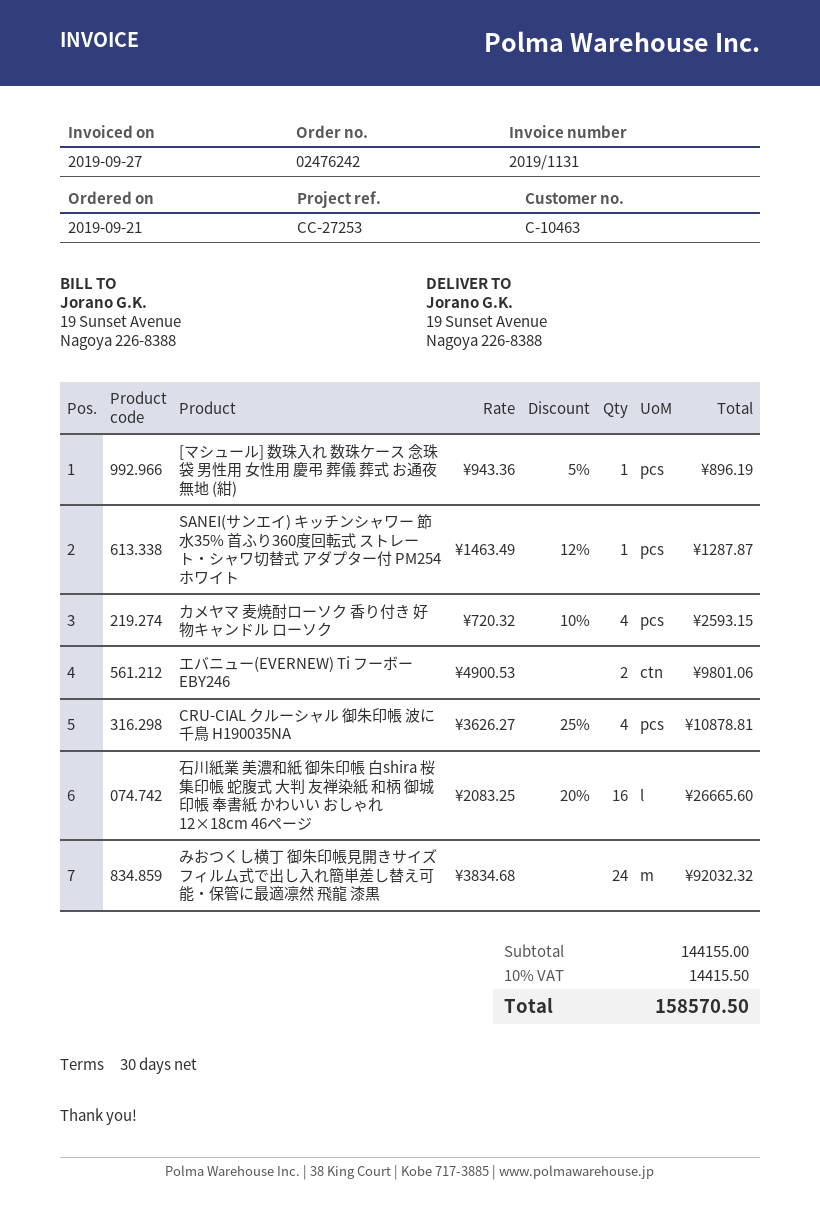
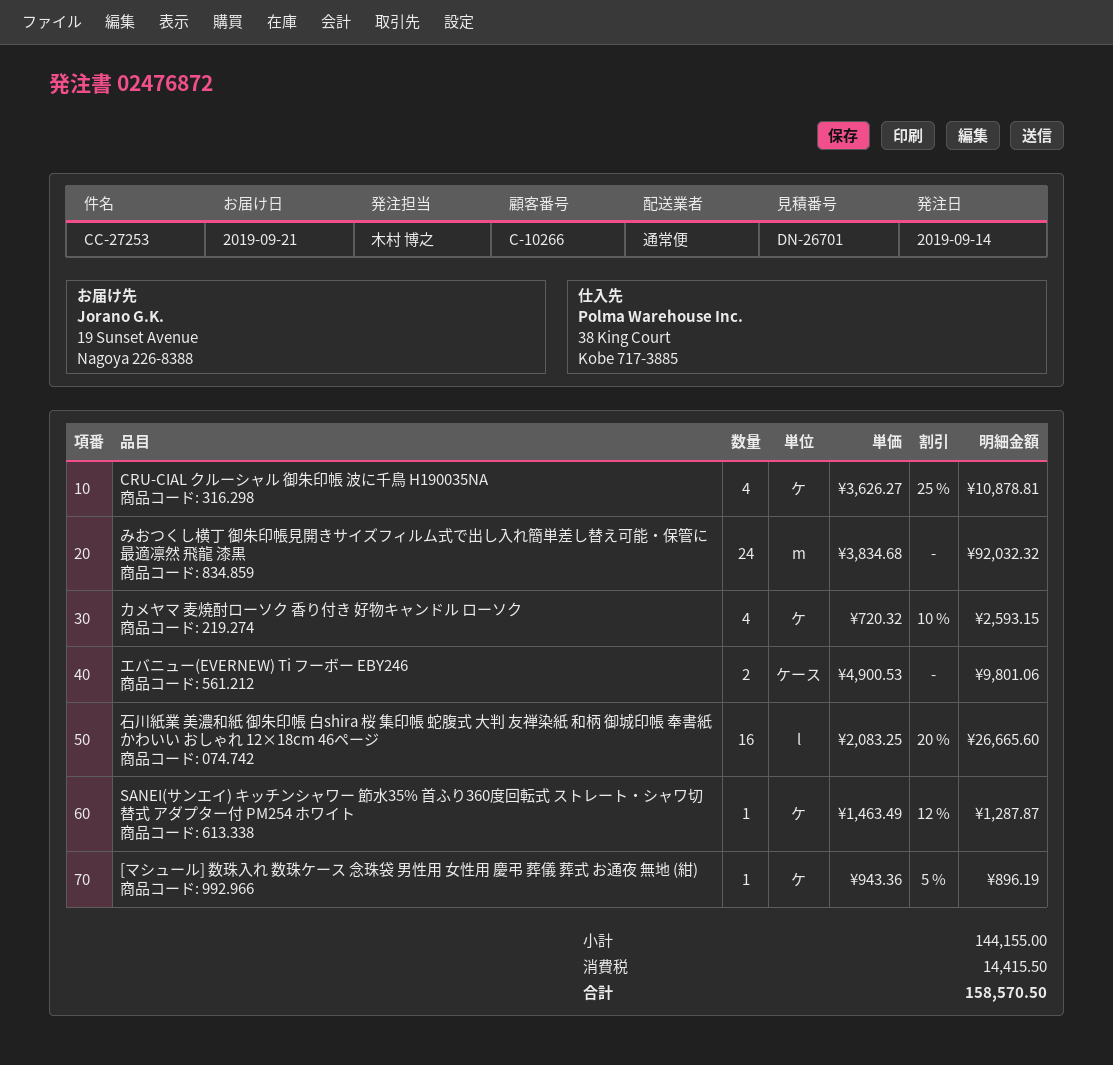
order number: 02476242 -> 02476872
order date: 2019-09-21 -> 2019-09-14
customer number: C-10463 -> C-10266

